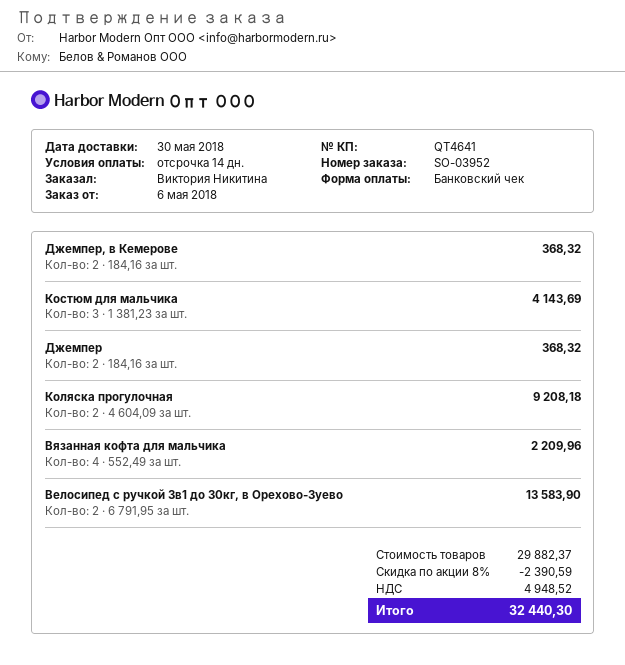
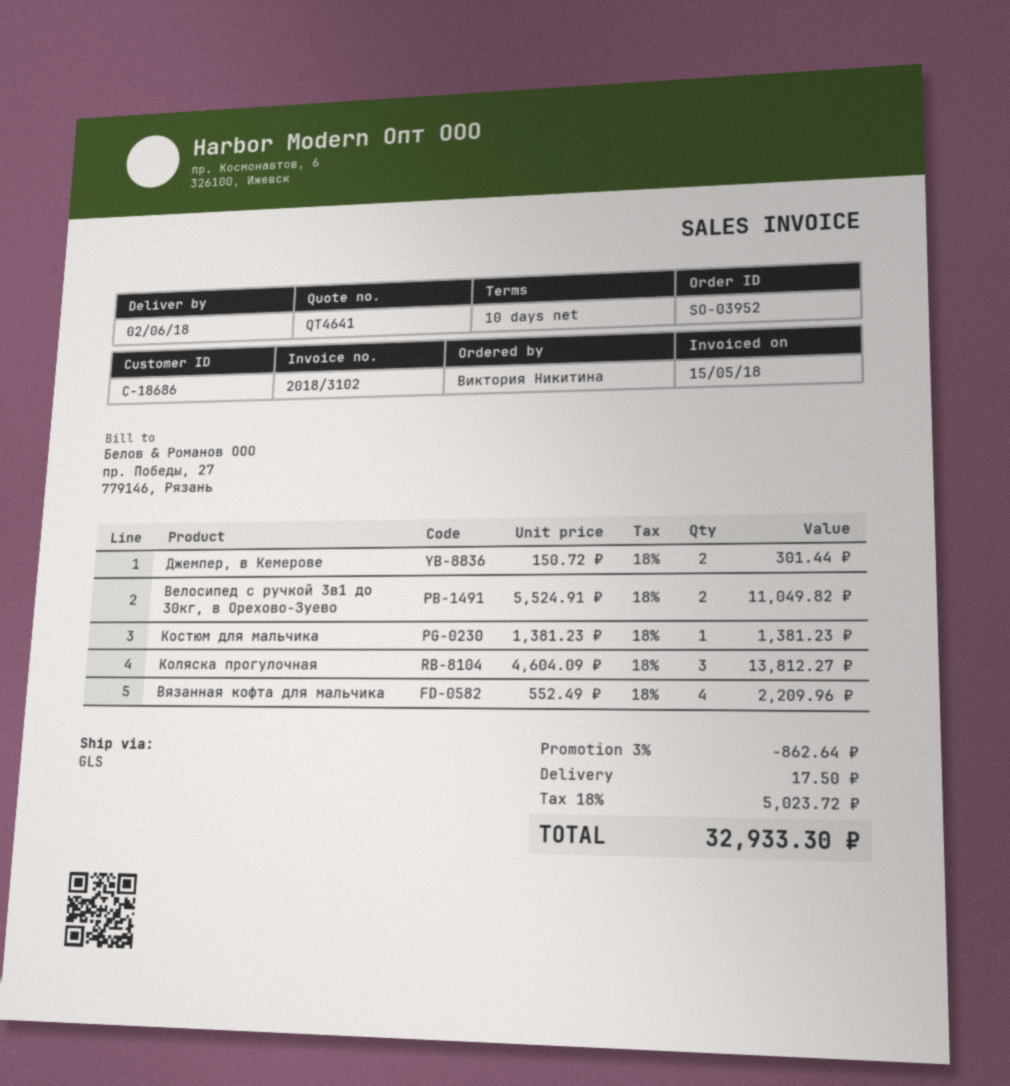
delivery date: 2018-05-30 -> 2018-06-02
payment terms: 14 days -> 10 days
Джемпер, в Кемерове: 2 x 184.16 = 368.32 -> 2 x 150.72 = 301.44
Костюм для мальчика: 3 x 1381.23 = 4143.69 -> 1 x 1381.23 = 1381.23
Джемпер: 2 x 184.16 = 368.32 -> none
Коляска прогулочная: 2 x 4604.09 = 9208.18 -> 3 x 4604.09 = 13812.27
Велосипед с ручкой 3в1 до 30кг, в Орехово-Зуево: 2 x 6791.95 = 13583.90 -> 2 x 5524.91 = 11049.82
discount: 8% = 2390.59 -> 3% = 862.64
shipping: none -> 17.50
tax: 4948.52 -> 5023.72
total: 32440.30 -> 32933.30

